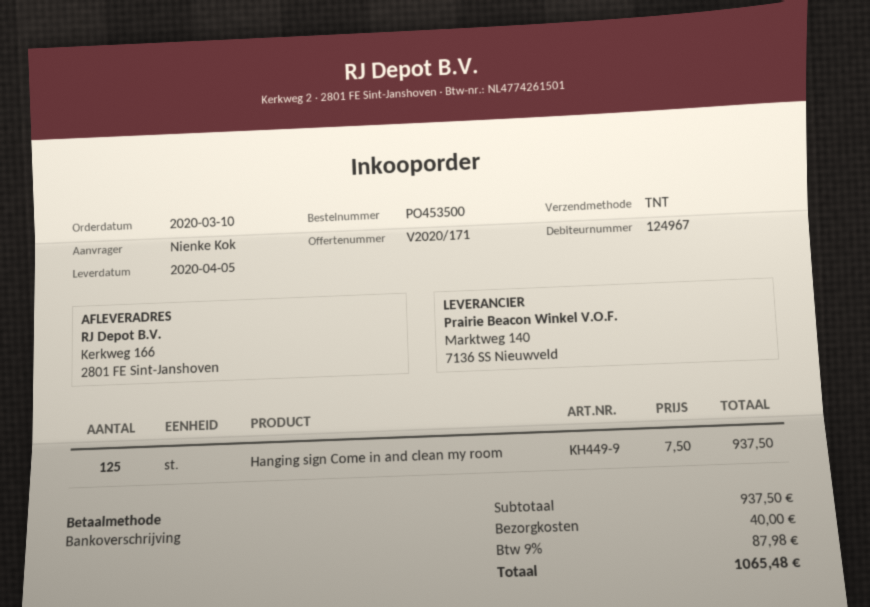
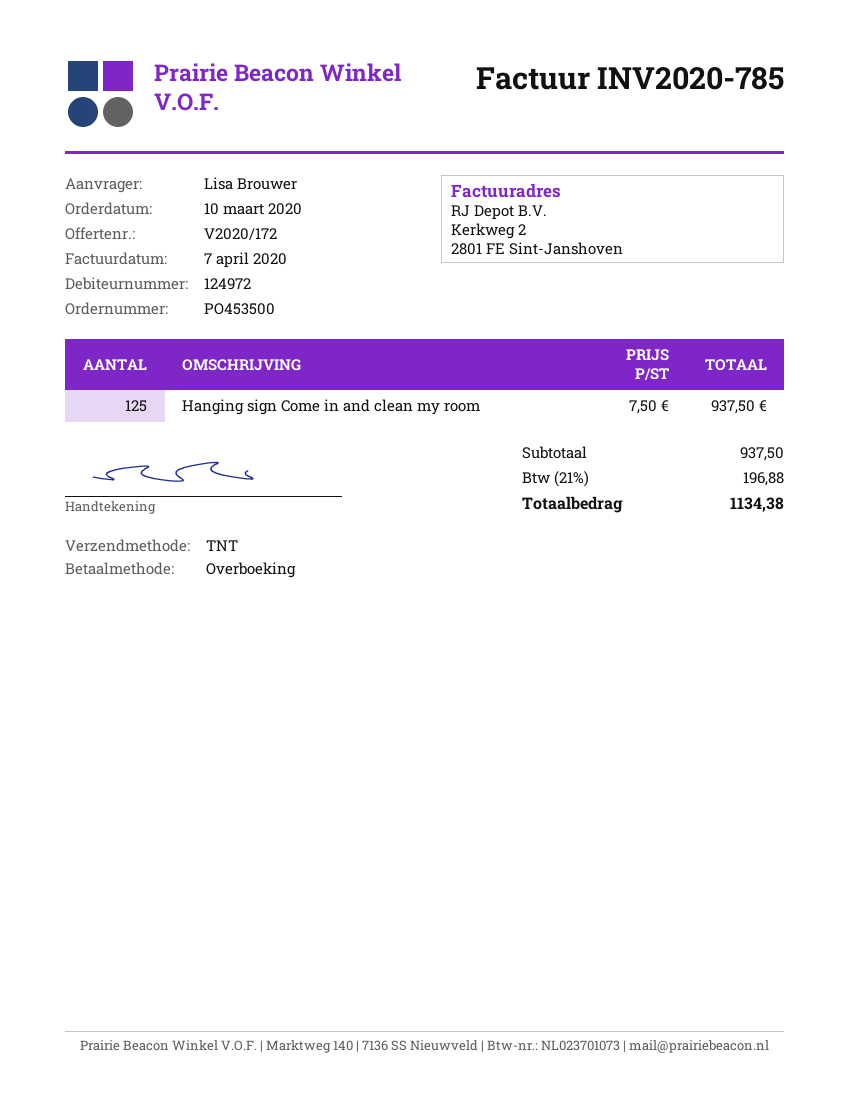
quote number: V2020/171 -> V2020/172
customer number: 124967 -> 124972
ordered by: Nienke Kok -> Lisa Brouwer
shipping: 40.00 -> none
tax: 9% = 87.98 -> 21% = 196.88
total: 1065.48 -> 1134.38

